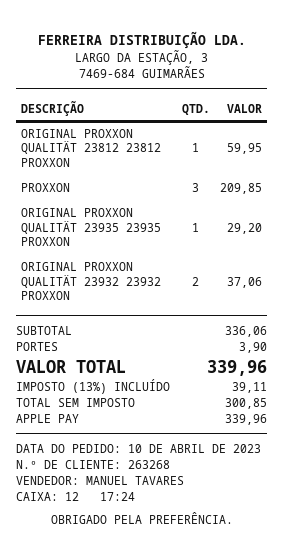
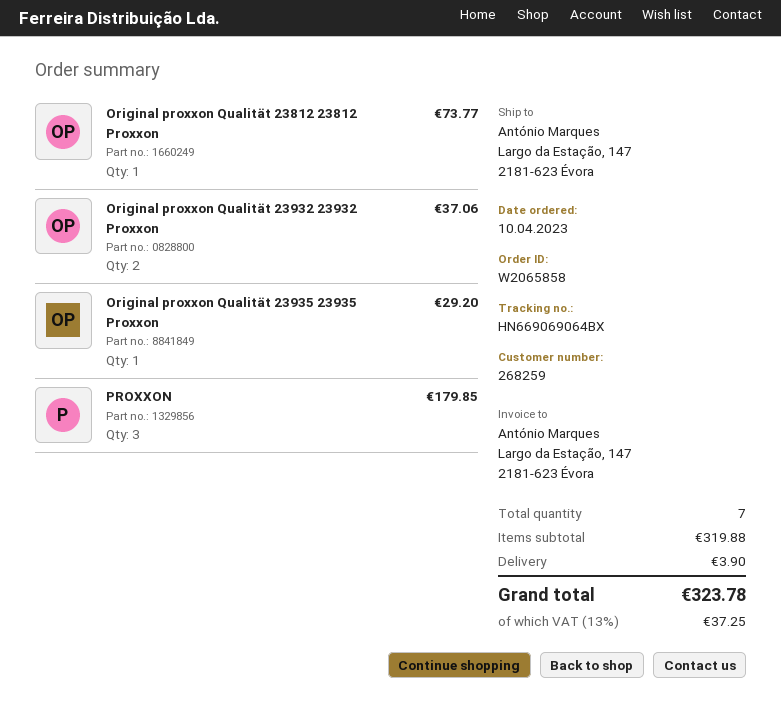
customer number: 263268 -> 268259
ORIGINAL PROXXON QUALITÄT 23812 23812 PROXXON: 1 for 59.95 -> 1 for 73.77
PROXXON: 3 for 209.85 -> 3 for 179.85
subtotal: 336.06 -> 319.88
tax: 13% = 39.11 -> 13% = 37.25
total: 339.96 -> 323.78

